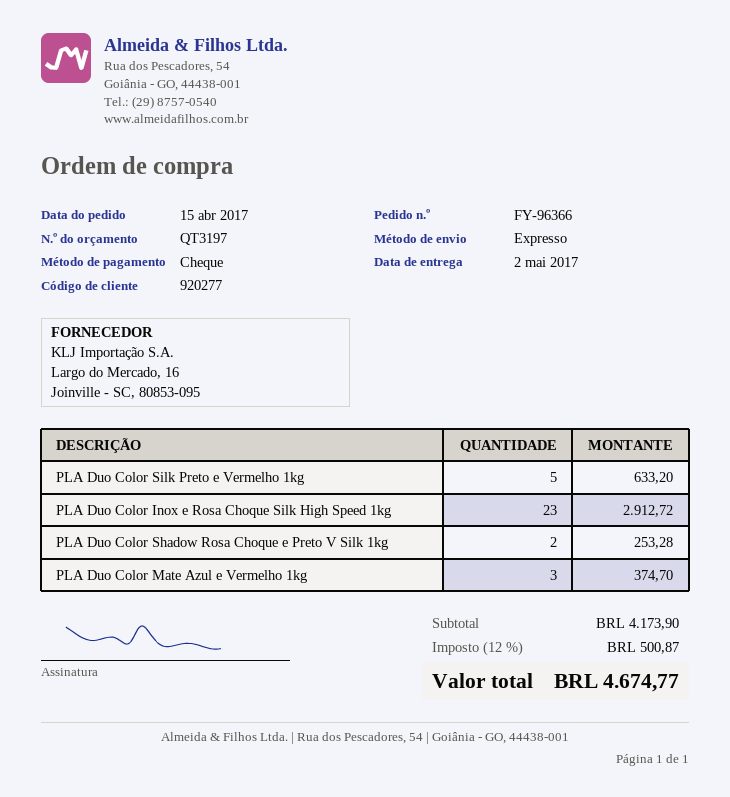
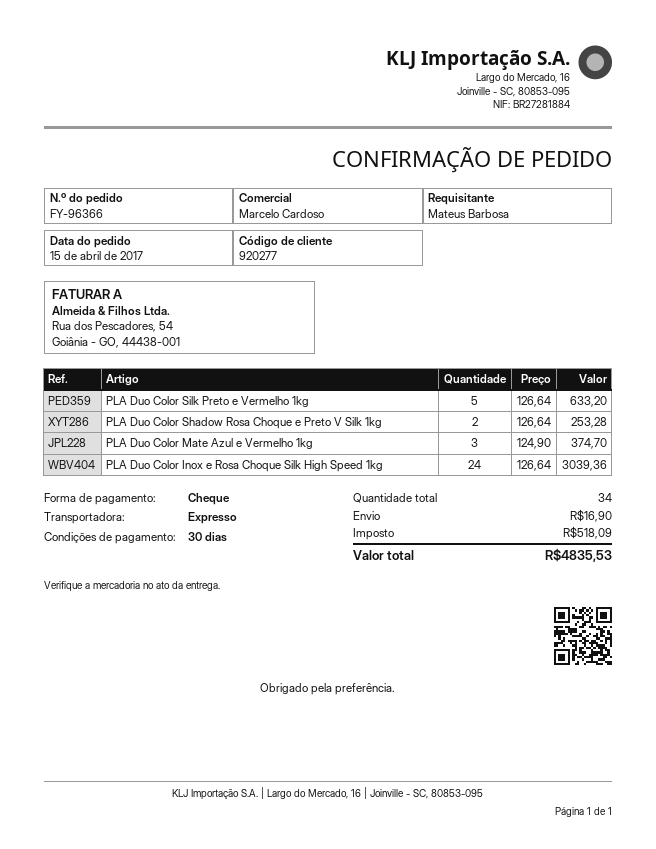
PLA Duo Color Inox e Rosa Choque Silk High Speed 1kg: 23 for 2912.72 -> 24 for 3039.36
shipping: none -> 16.90
tax: 500.87 -> 518.09
total: 4674.77 -> 4835.53

